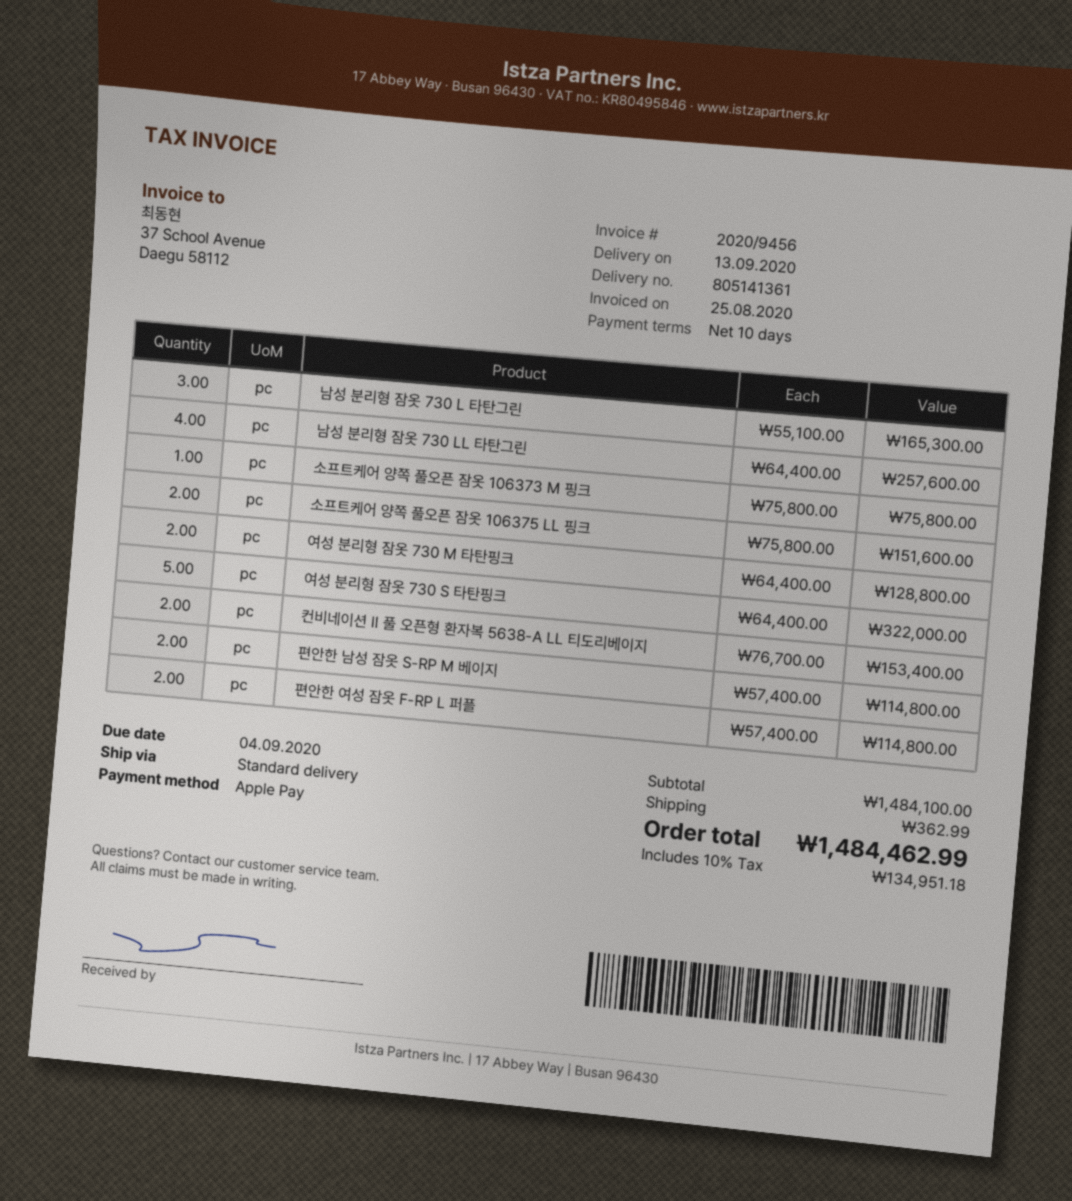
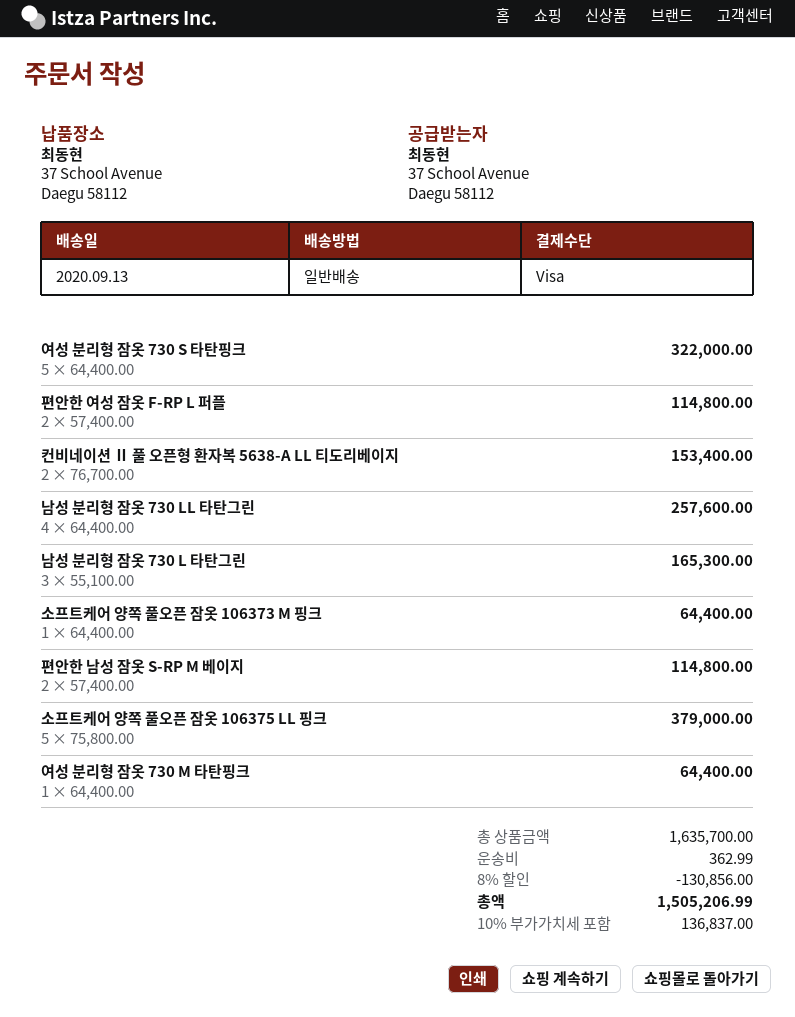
payment method: Apple Pay -> Visa
소프트케어 양쪽 풀오픈 잠옷 106373 M 핑크: 1 x 75800.00 = 75800.00 -> 1 x 64400.00 = 64400.00
소프트케어 양쪽 풀오픈 잠옷 106375 LL 핑크: 2 x 75800.00 = 151600.00 -> 5 x 75800.00 = 379000.00
여성 분리형 잠옷 730 M 타탄핑크: 2 x 64400.00 = 128800.00 -> 1 x 64400.00 = 64400.00
subtotal: 1484100.00 -> 1635700.00
discount: none -> 8% = 130856.00
tax: 10% = 134951.18 -> 10% = 136837.00
total: 1484462.99 -> 1505206.99

